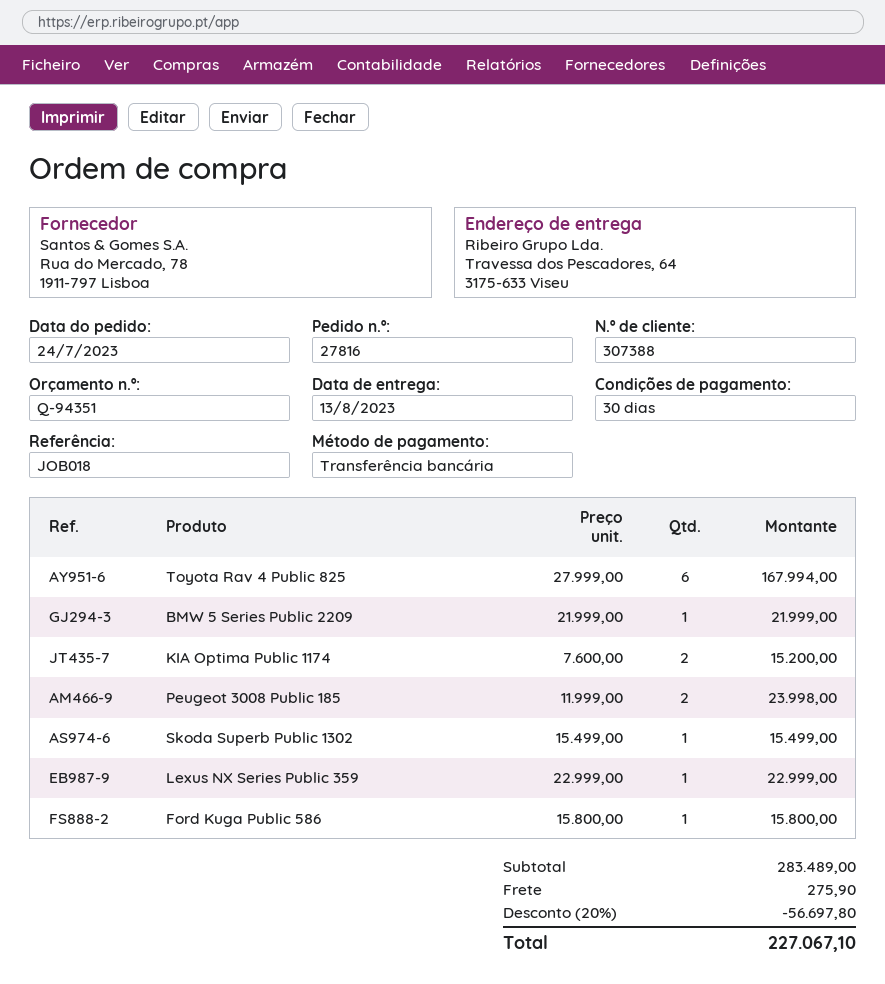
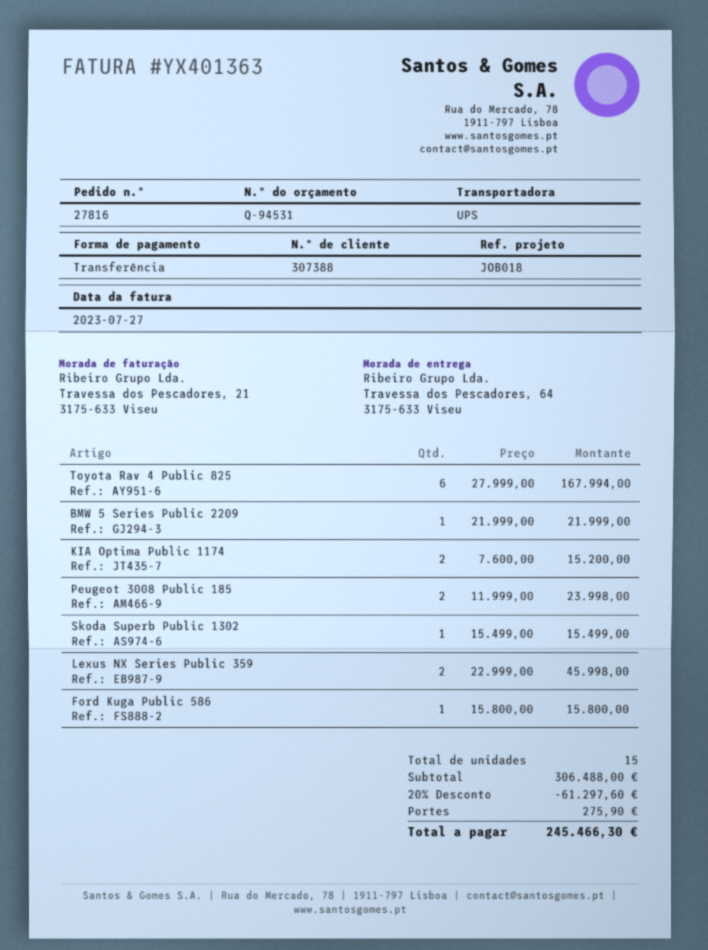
quote number: Q-94351 -> Q-94531
Lexus NX Series Public 359: 1 x 22999.00 = 22999.00 -> 2 x 22999.00 = 45998.00
subtotal: 283489.00 -> 306488.00
discount: 20% = 56697.80 -> 20% = 61297.60
total: 227067.10 -> 245466.30

